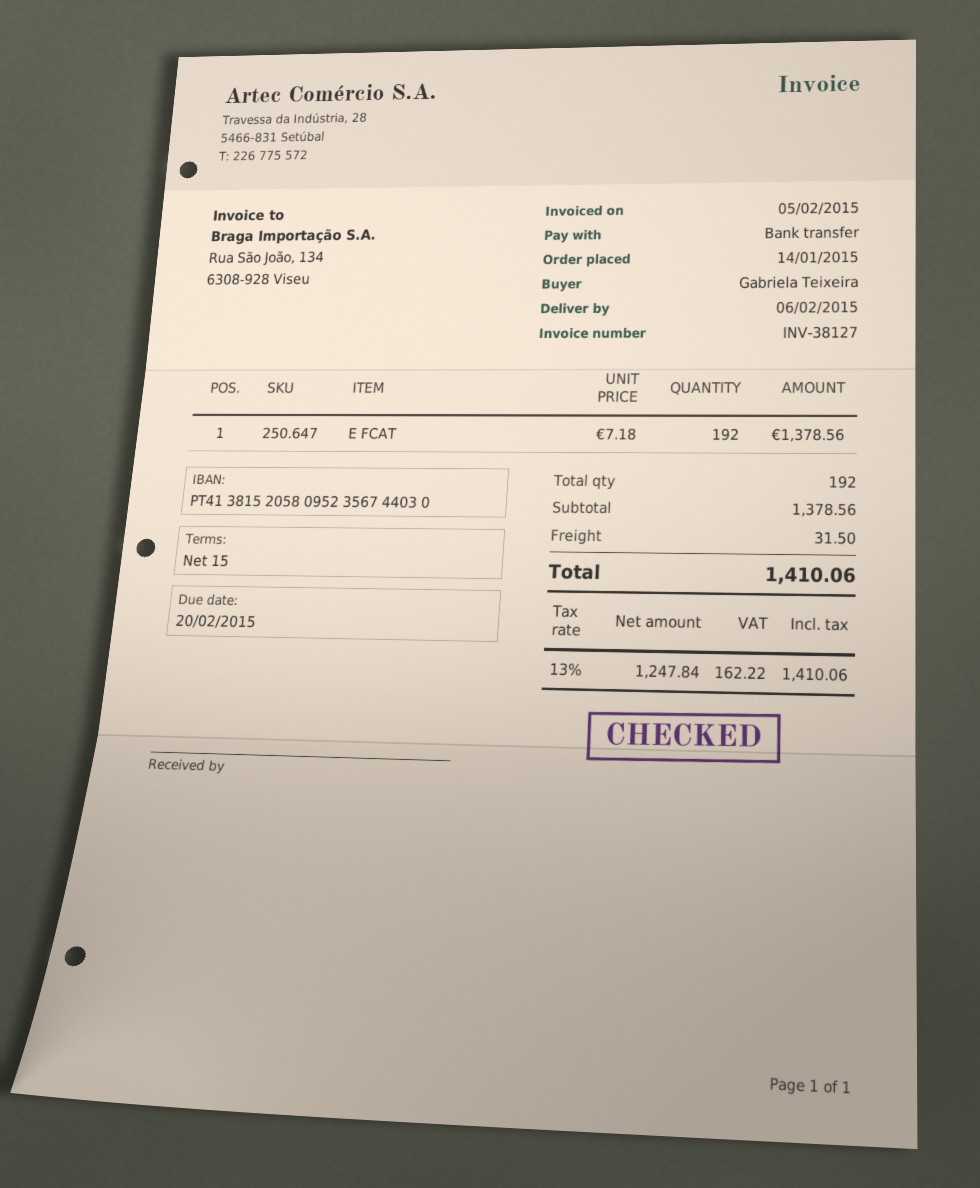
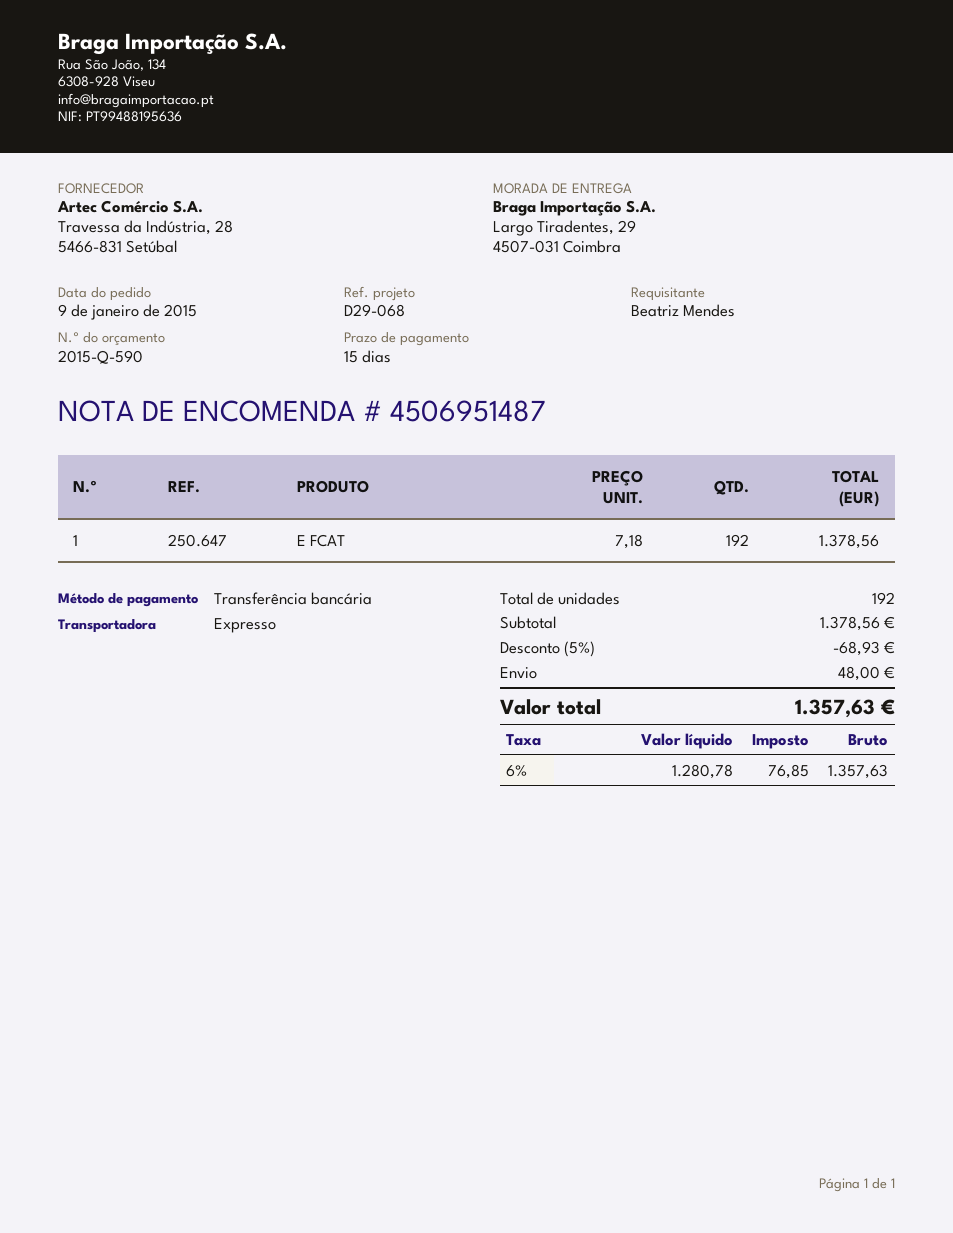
order date: 2015-01-14 -> 2015-01-09
ordered by: Gabriela Teixeira -> Beatriz Mendes
discount: none -> 5% = 68.93
shipping: 31.50 -> 48.00
net: 1247.84 -> 1280.78
tax: 13% = 162.22 -> 6% = 76.85
total: 1410.06 -> 1357.63

